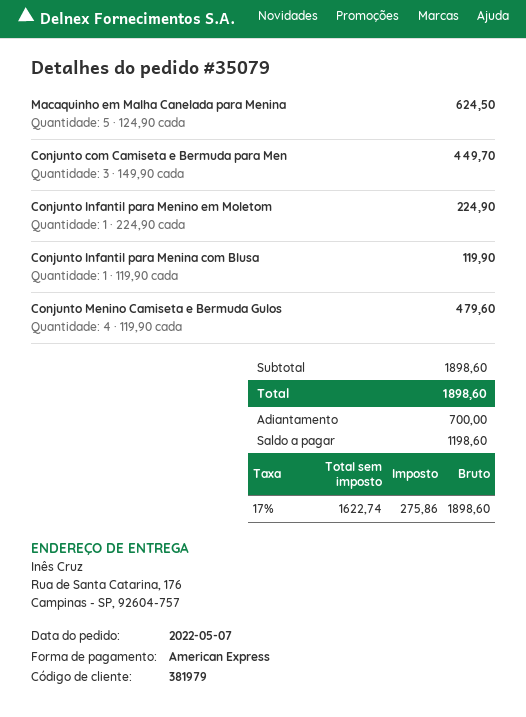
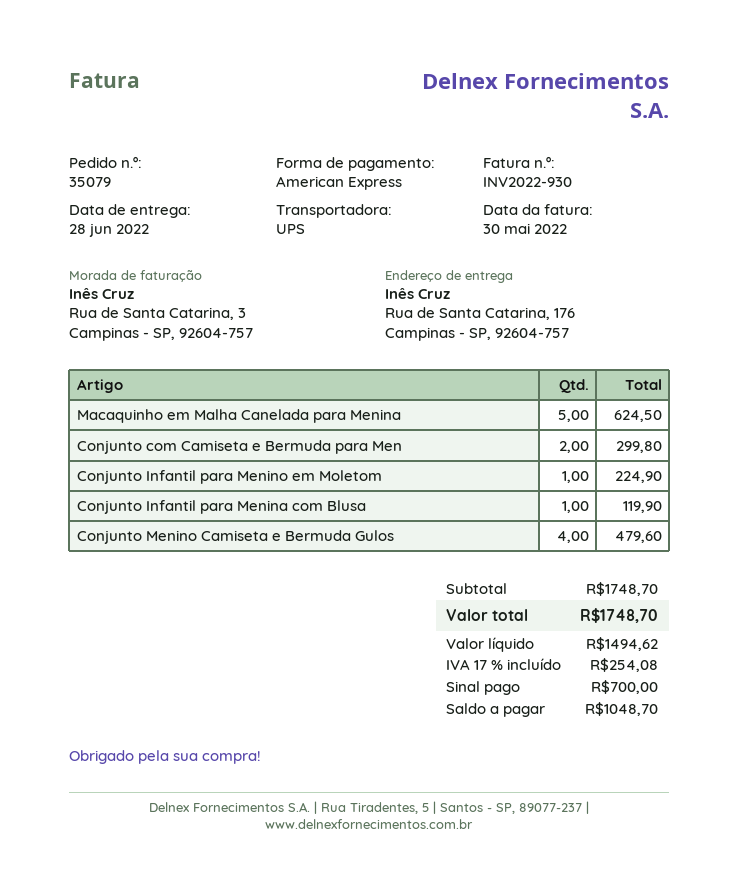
Conjunto com Camiseta e Bermuda para Men: 3 for 449.70 -> 2 for 299.80
subtotal: 1898.60 -> 1748.70
net: 1622.74 -> 1494.62
tax: 17% = 275.86 -> 17% = 254.08
total: 1898.60 -> 1748.70
balance: 1198.60 -> 1048.70

